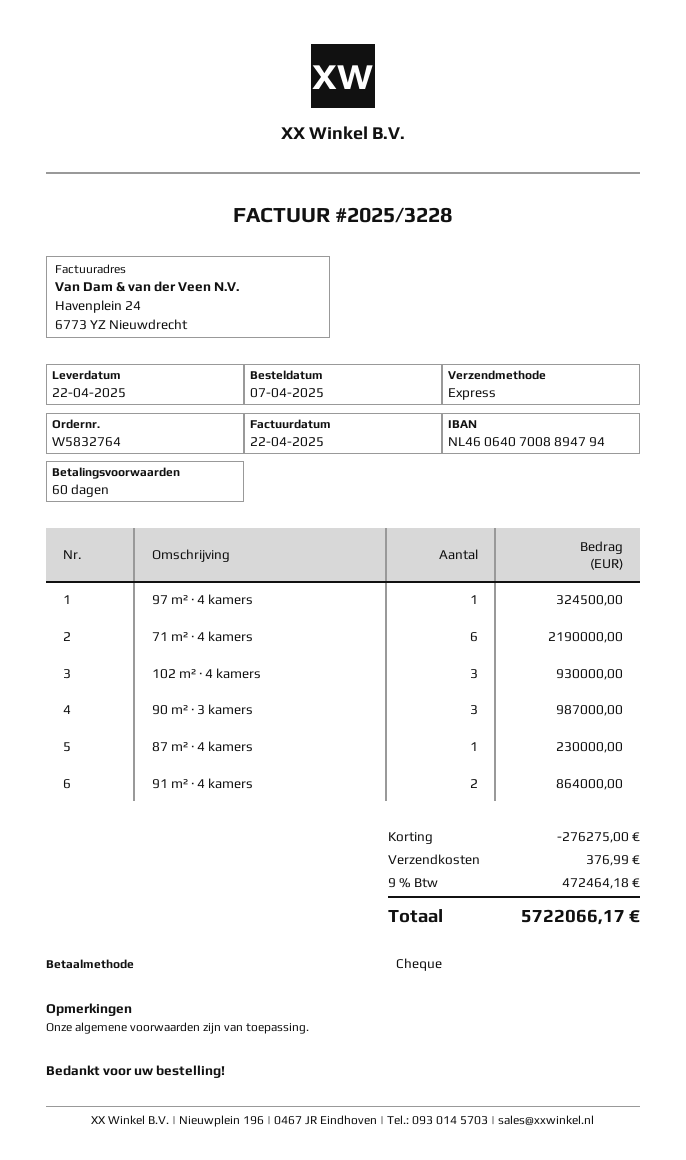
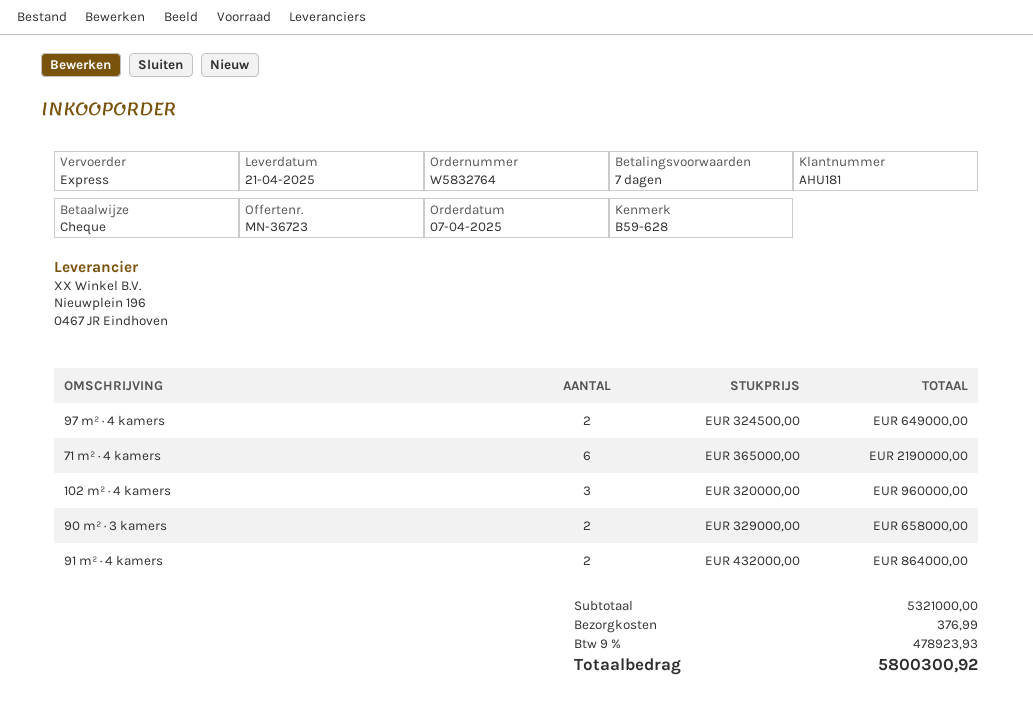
delivery date: 2025-04-22 -> 2025-04-21
payment terms: 60 days -> 7 days
97 m² · 4 kamers: 1 for 324500.00 -> 2 for 649000.00
102 m² · 4 kamers: 3 for 930000.00 -> 3 for 960000.00
90 m² · 3 kamers: 3 for 987000.00 -> 2 for 658000.00
87 m² · 4 kamers: 1 for 230000.00 -> none
discount: 276275.00 -> none
tax: 9% = 472464.18 -> 9% = 478923.93
total: 5722066.17 -> 5800300.92

